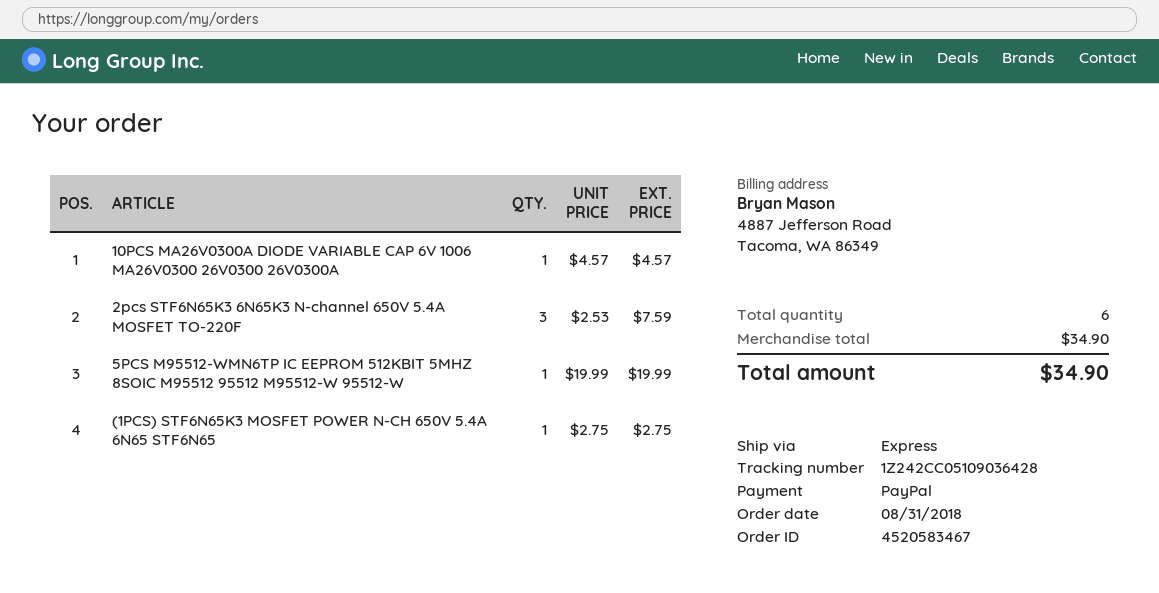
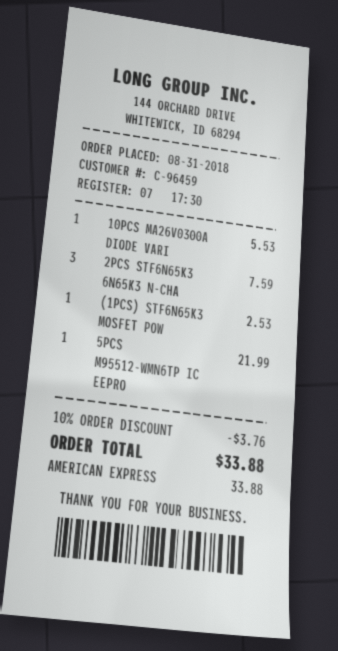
payment method: PayPal -> American Express
10PCS MA26V0300A DIODE VARIABLE CAP 6V 1006 MA26V0300 26V0300 26V0300A: 1 for 4.57 -> 1 for 5.53
5PCS M95512-WMN6TP IC EEPROM 512KBIT 5MHZ 8SOIC M95512 95512 M95512-W 95512-W: 1 for 19.99 -> 1 for 21.99
(1PCS) STF6N65K3 MOSFET POWER N-CH 650V 5.4A 6N65 STF6N65: 1 for 2.75 -> 1 for 2.53
discount: none -> 10% = 3.76
total: 34.90 -> 33.88

